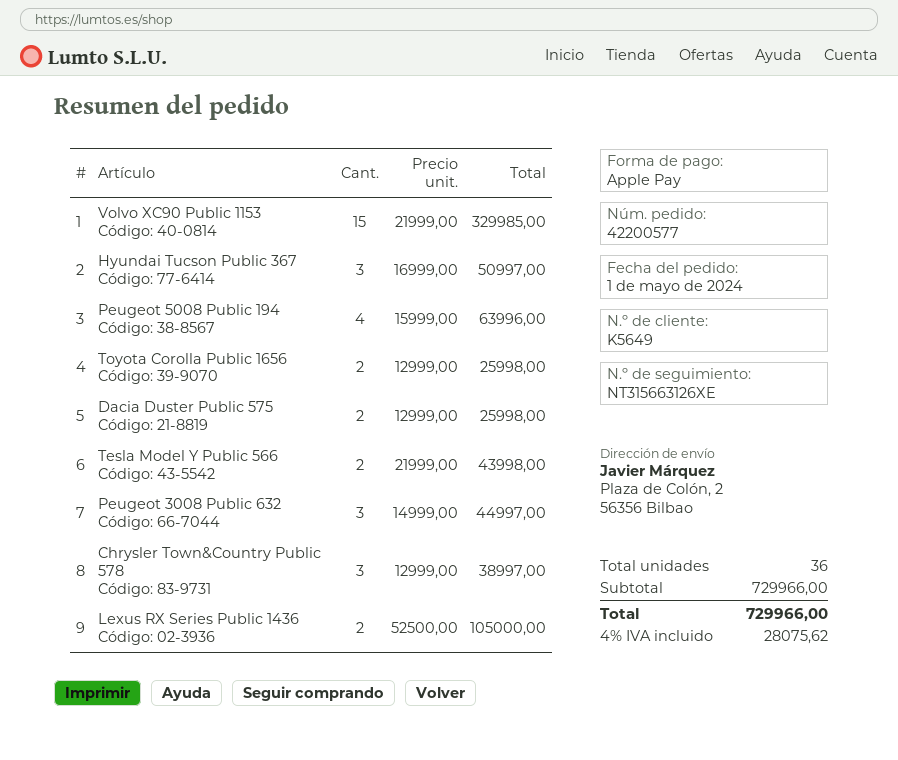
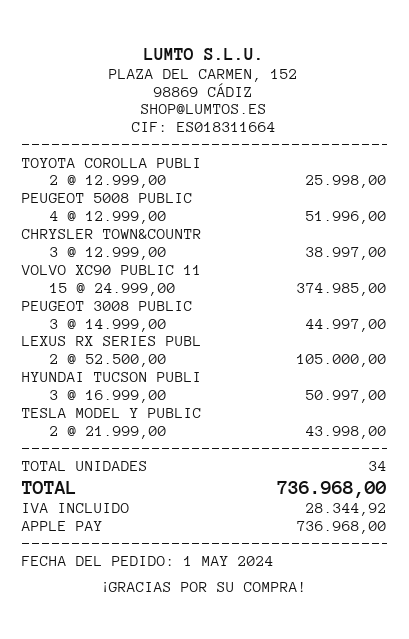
Volvo XC90 Public 1153: 15 x 21999.00 = 329985.00 -> 15 x 24999.00 = 374985.00
Peugeot 5008 Public 194: 4 x 15999.00 = 63996.00 -> 4 x 12999.00 = 51996.00
Dacia Duster Public 575: 2 x 12999.00 = 25998.00 -> none
total quantity: 36 -> 34
tax: 28075.62 -> 28344.92
total: 729966.00 -> 736968.00

